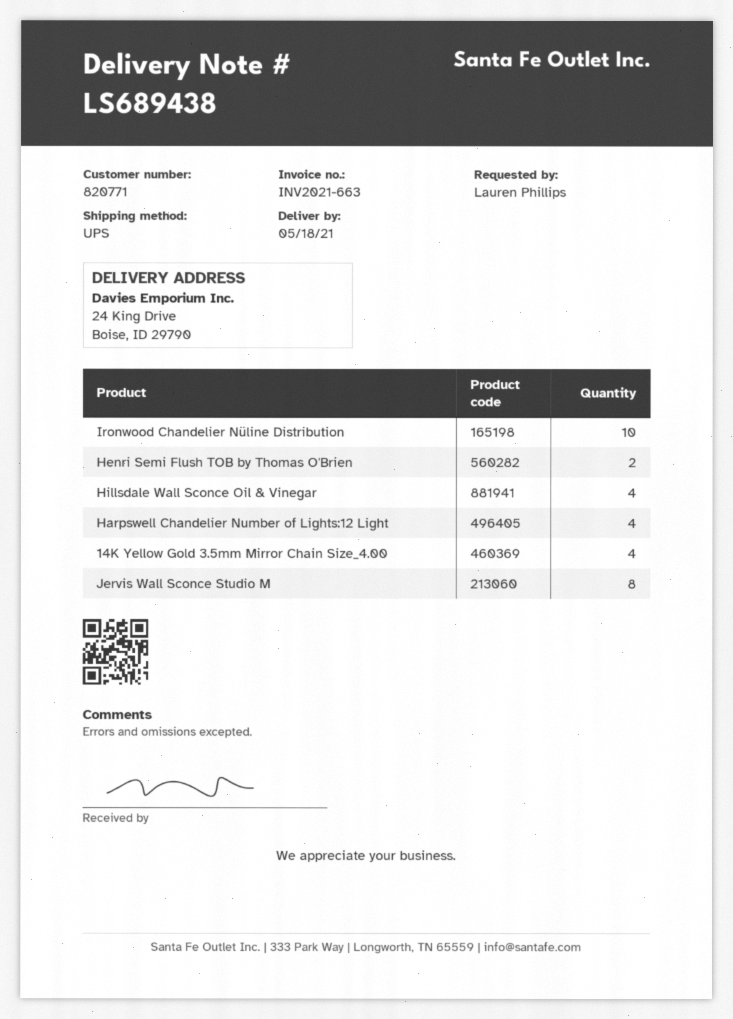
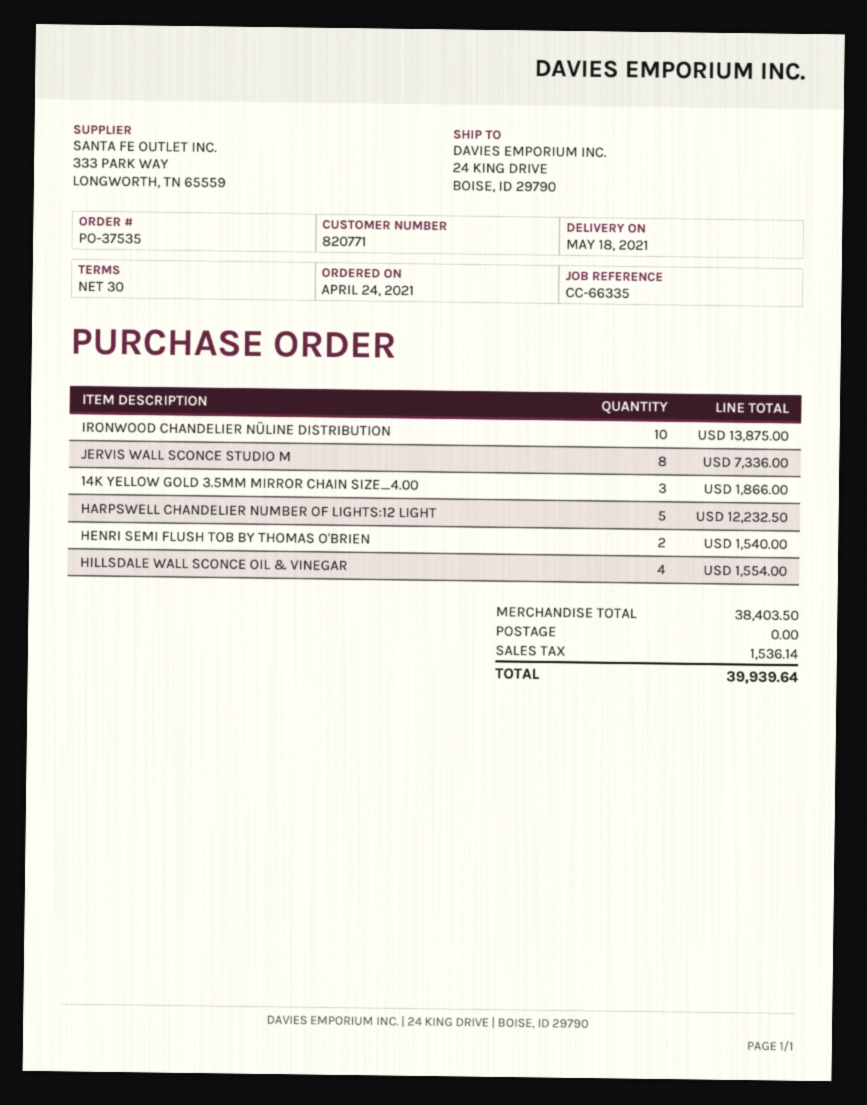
Harpswell Chandelier Number of Lights:12 Light: 4 -> 5
14K Yellow Gold 3.5mm Mirror Chain Size_4.00: 4 -> 3

